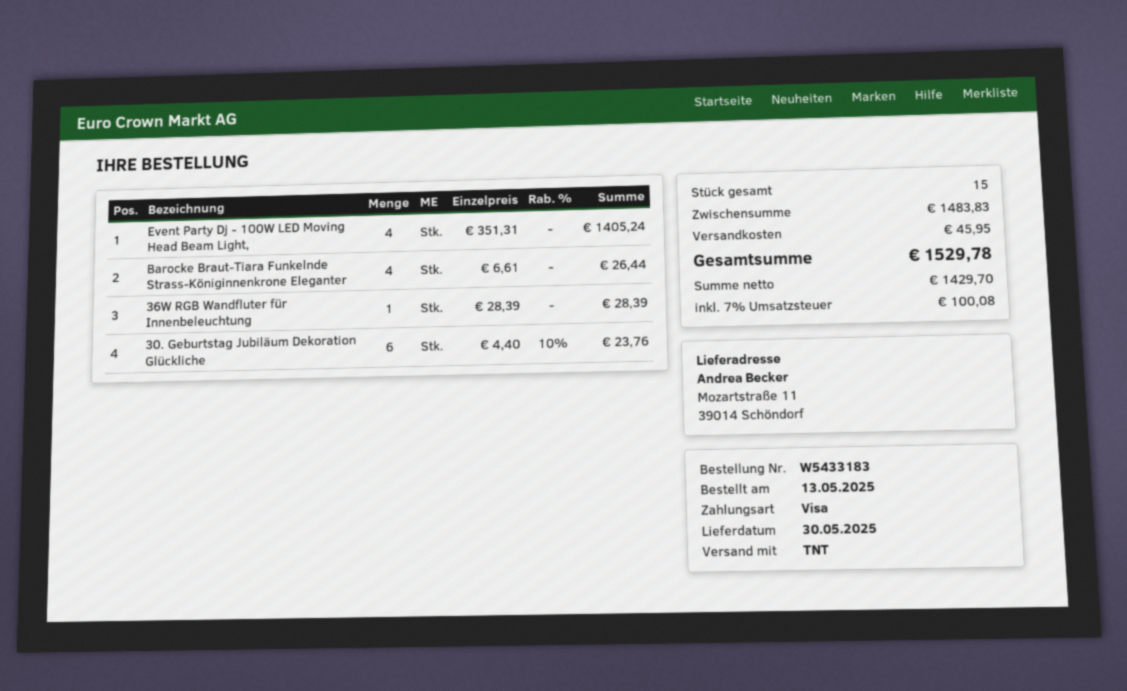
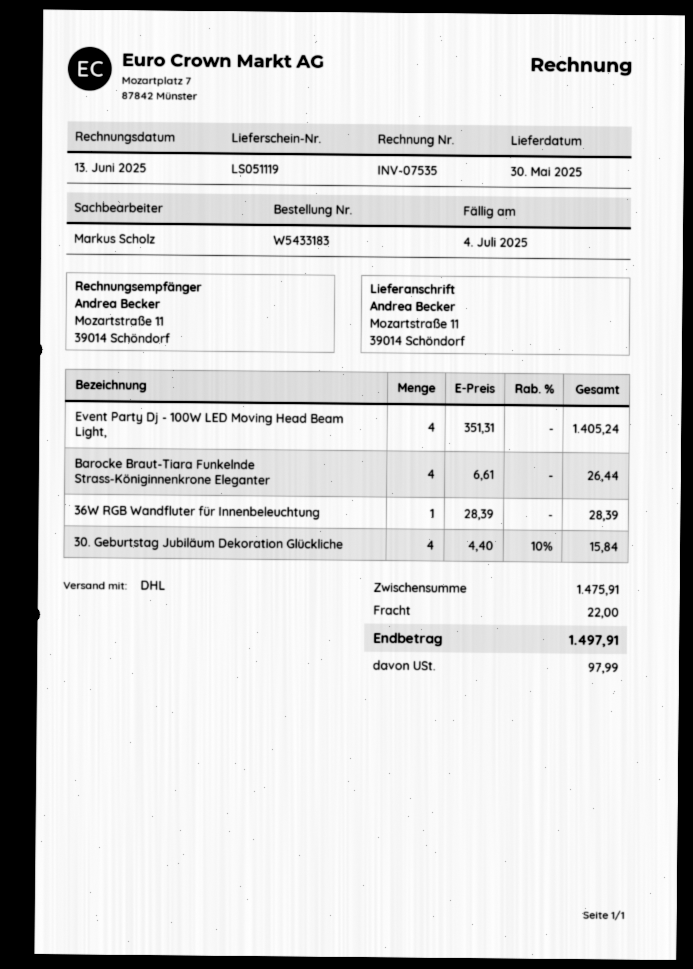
shipping method: TNT -> DHL
30. Geburtstag Jubiläum Dekoration Glückliche: 6 x 4.40 - 10% = 23.76 -> 4 x 4.40 - 10% = 15.84
subtotal: 1483.83 -> 1475.91
shipping: 45.95 -> 22.00
tax: 100.08 -> 97.99
total: 1529.78 -> 1497.91

